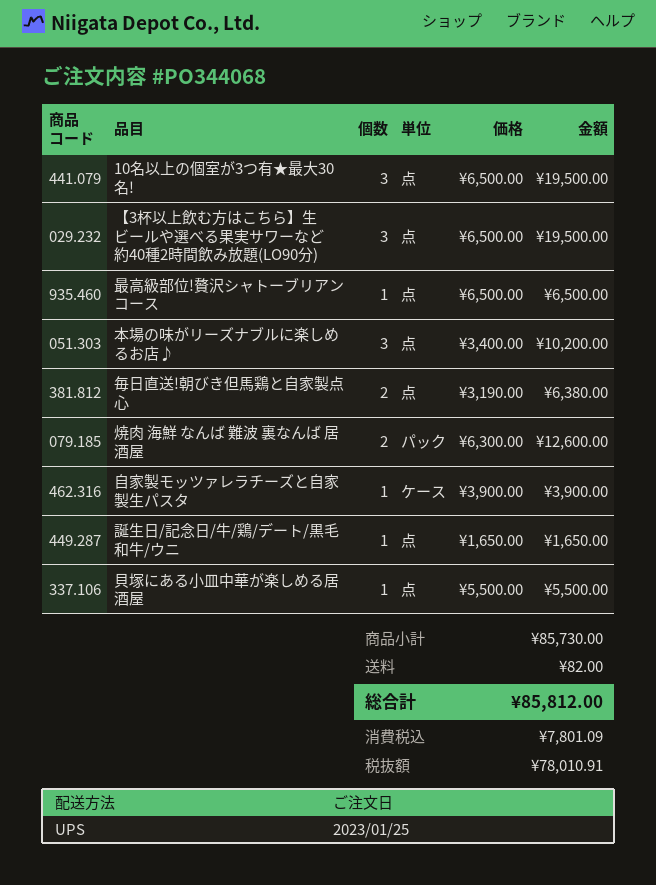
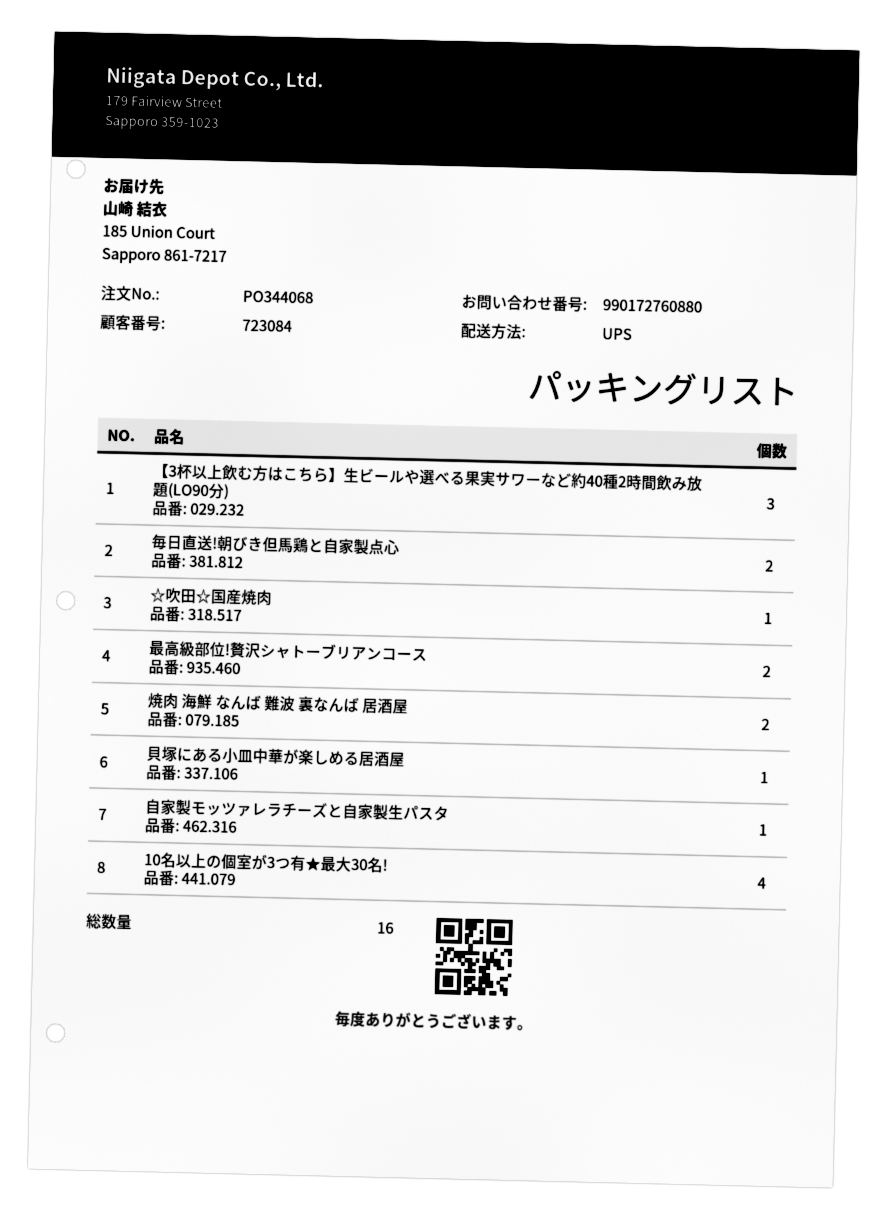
10名以上の個室が3つ有★最大30名!: 3 -> 4
最高級部位!贅沢シャトーブリアンコース: 1 -> 2
本場の味がリーズナブルに楽しめるお店♪: 3 -> none
誕生日/記念日/牛/鶏/デート/黒毛和牛/ウニ: 1 -> none
☆吹田☆国産焼肉: none -> 1

